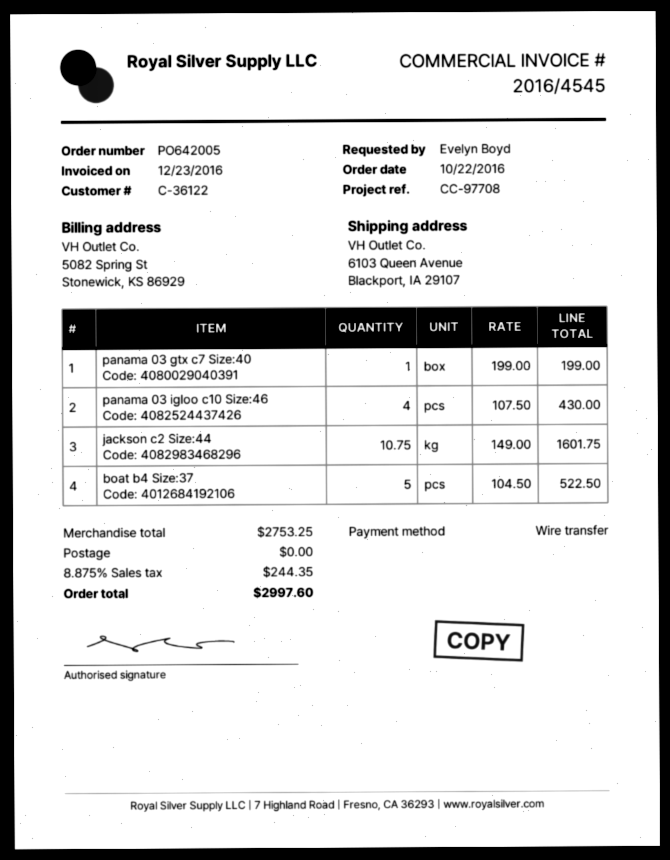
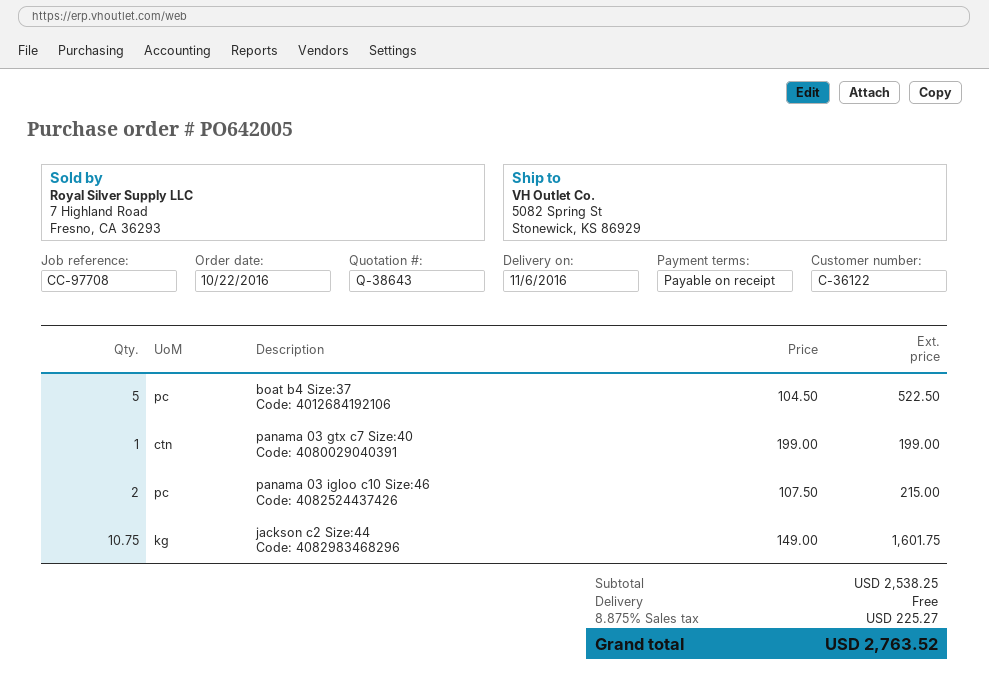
ship to: 6103 Queen Avenue, Blackport, IA 29107 -> 5082 Spring St, Stonewick, KS 86929
panama 03 igloo c10 Size:46: 4 x 107.50 = 430.00 -> 2 x 107.50 = 215.00
subtotal: 2753.25 -> 2538.25
tax: 8.875% = 244.35 -> 8.875% = 225.27
total: 2997.60 -> 2763.52

